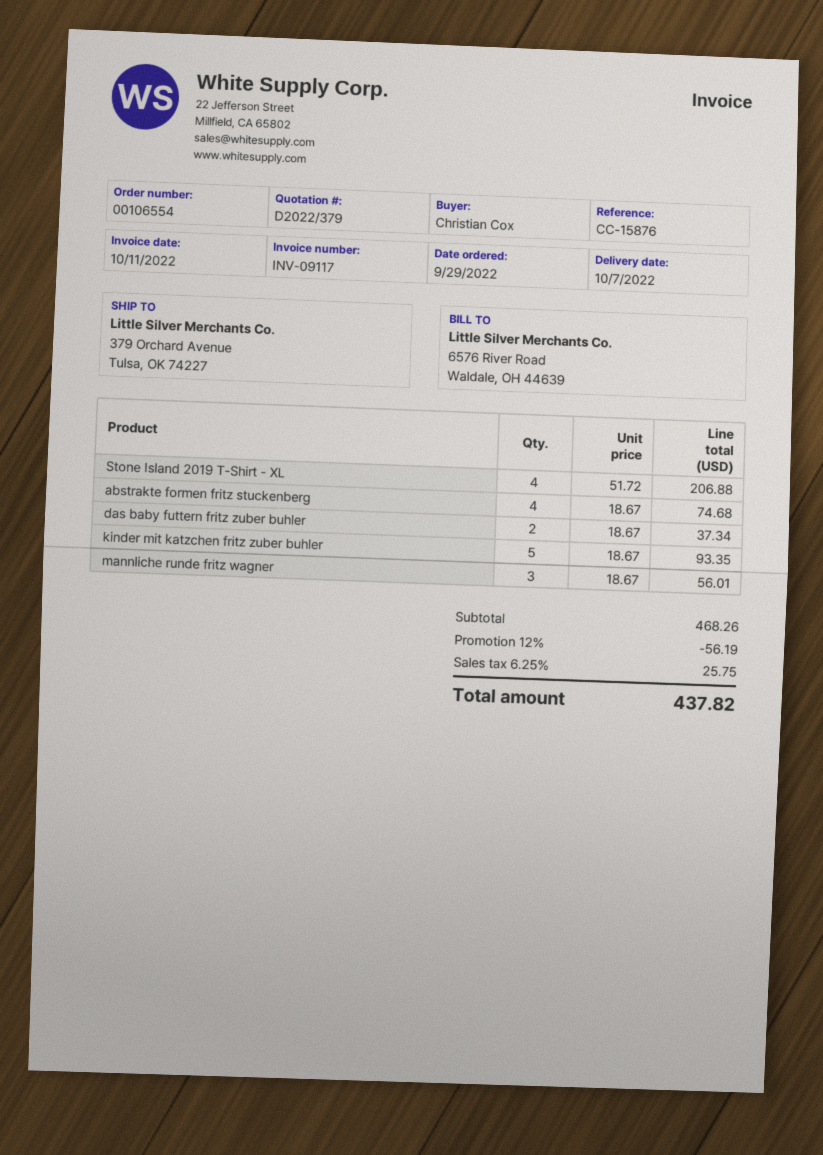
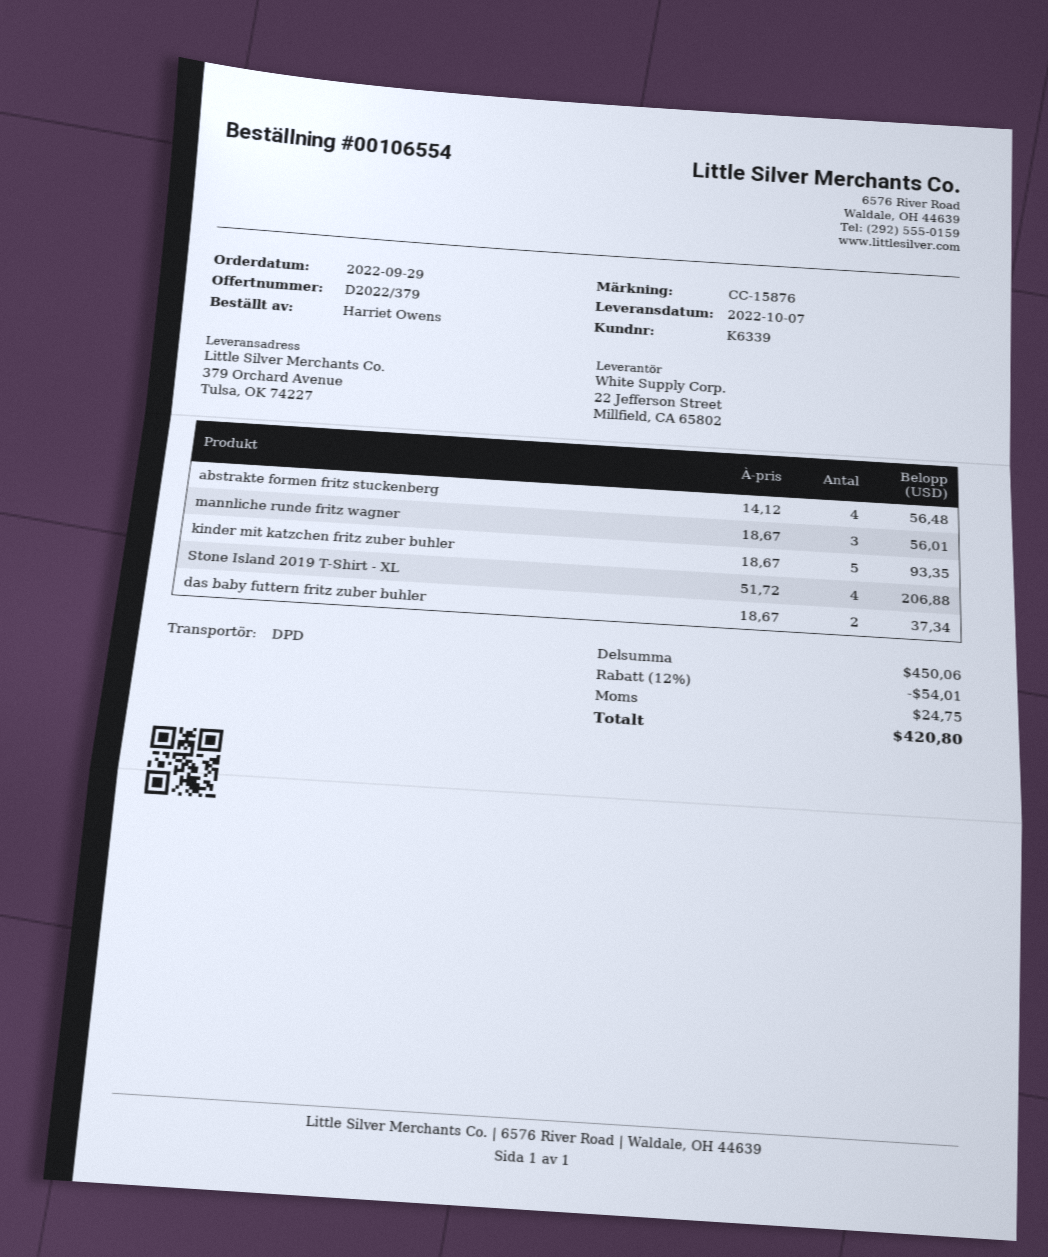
ordered by: Christian Cox -> Harriet Owens
abstrakte formen fritz stuckenberg: 4 x 18.67 = 74.68 -> 4 x 14.12 = 56.48
subtotal: 468.26 -> 450.06
discount: 12% = 56.19 -> 12% = 54.01
tax: 25.75 -> 24.75
total: 437.82 -> 420.80

